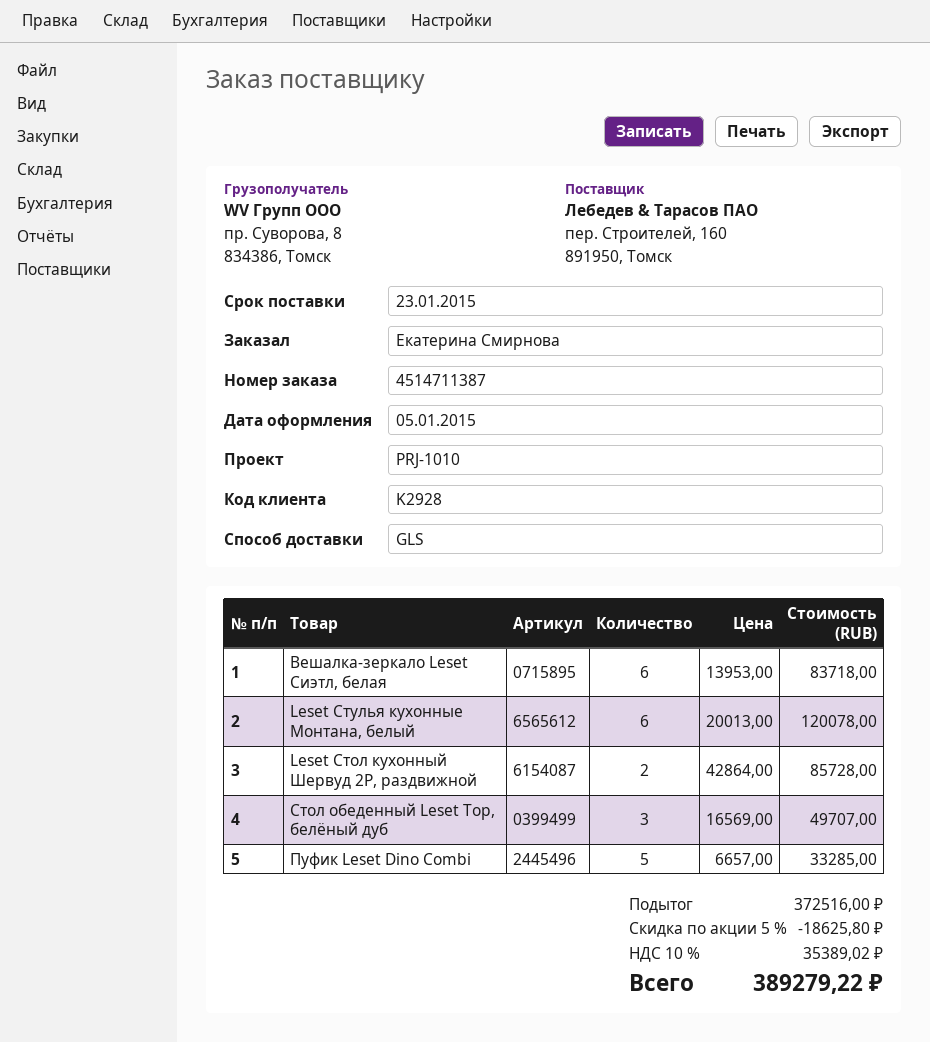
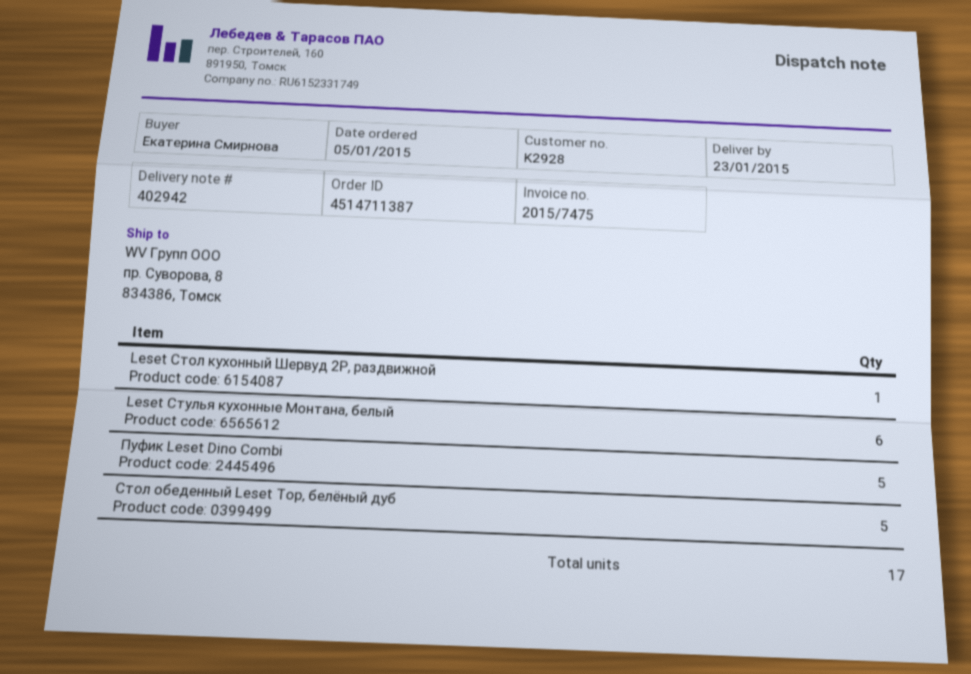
Вешалка-зеркало Leset Сиэтл, белая: 6 -> none
Leset Стол кухонный Шервуд 2Р, раздвижной: 2 -> 1
Стол обеденный Leset Тор, белёный дуб: 3 -> 5

